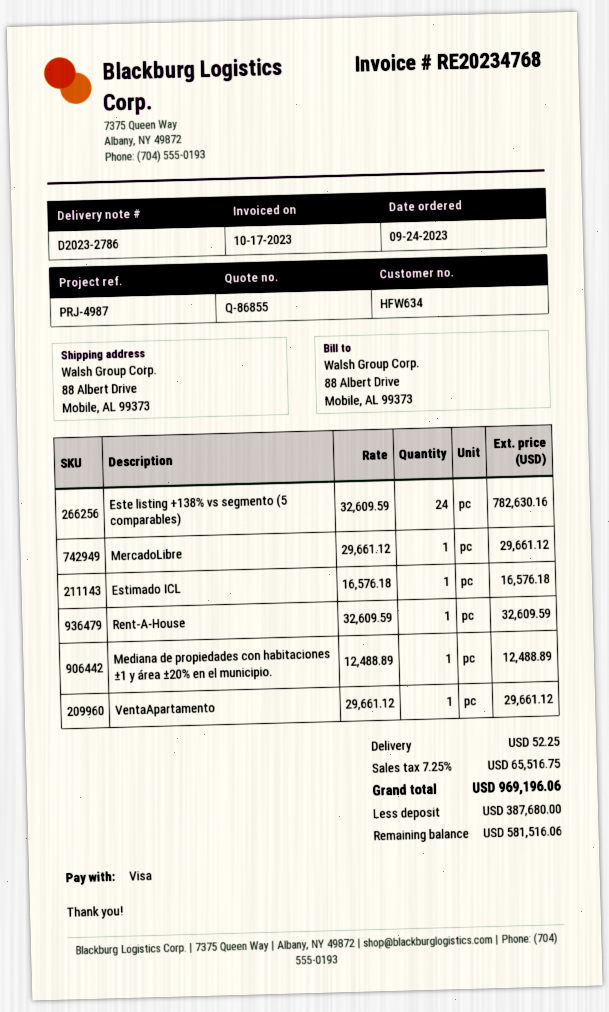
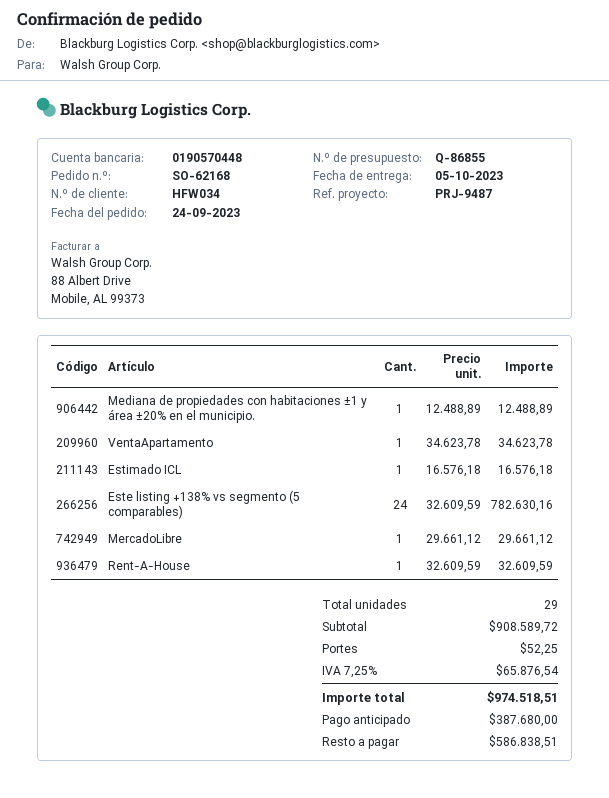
customer number: HFW634 -> HFW034
reference: PRJ-4987 -> PRJ-9487
VentaApartamento: 1 x 29661.12 = 29661.12 -> 1 x 34623.78 = 34623.78
tax: 7.25% = 65516.75 -> 7.25% = 65876.54
total: 969196.06 -> 974518.51
balance: 581516.06 -> 586838.51

